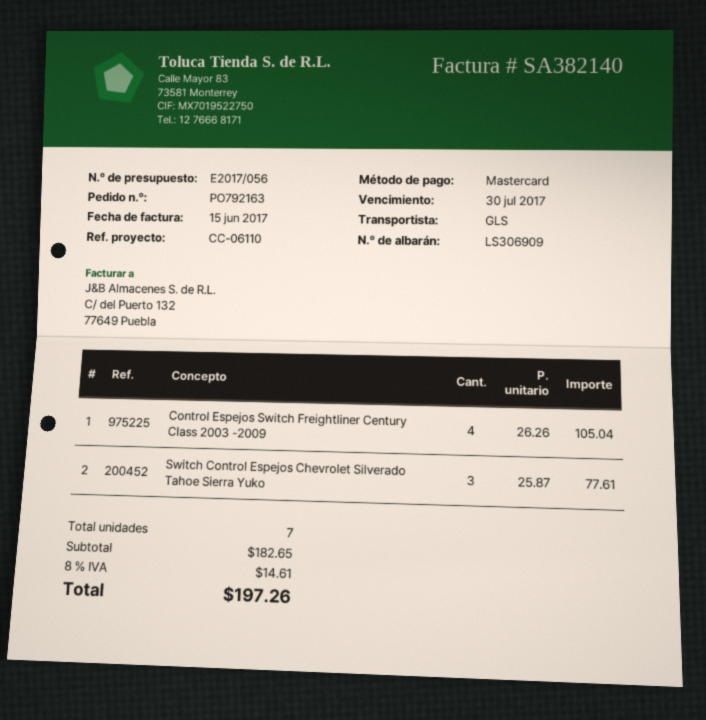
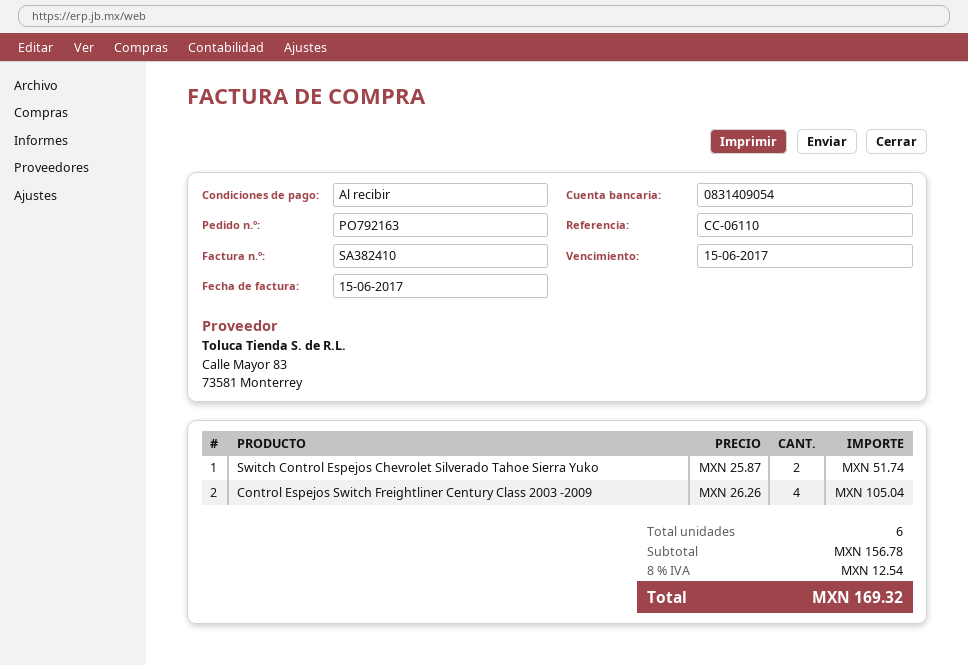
invoice number: SA382140 -> SA382410
due date: 2017-07-30 -> 2017-06-15
Switch Control Espejos Chevrolet Silverado Tahoe Sierra Yuko: 3 x 25.87 = 77.61 -> 2 x 25.87 = 51.74
total quantity: 7 -> 6
subtotal: 182.65 -> 156.78
tax: 8% = 14.61 -> 8% = 12.54
total: 197.26 -> 169.32

